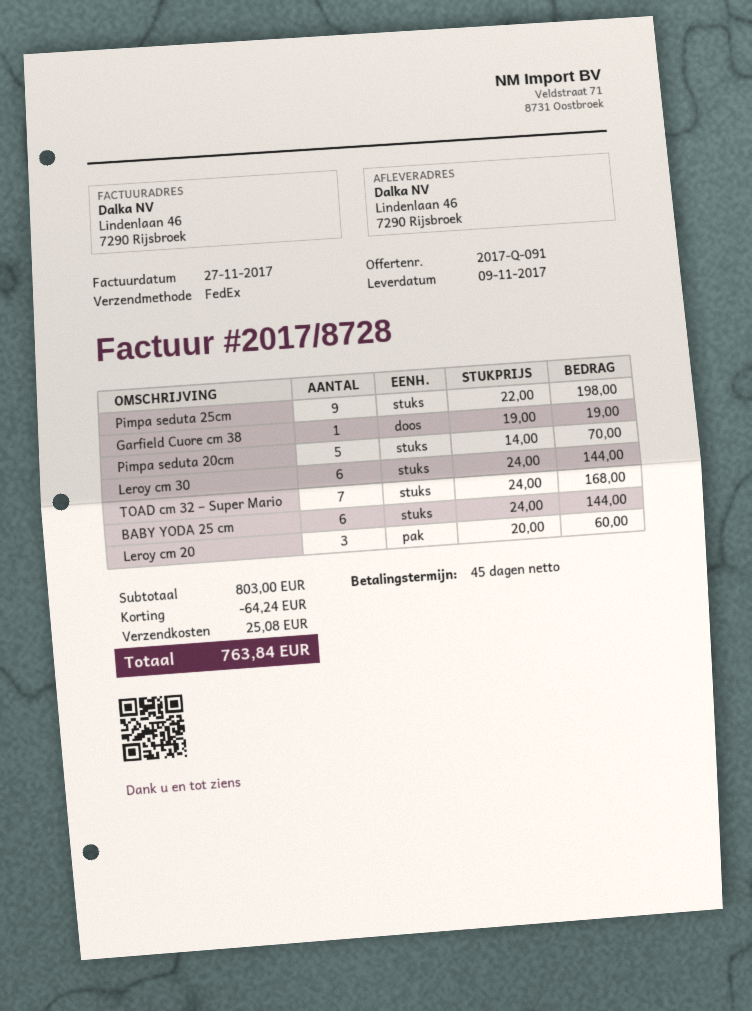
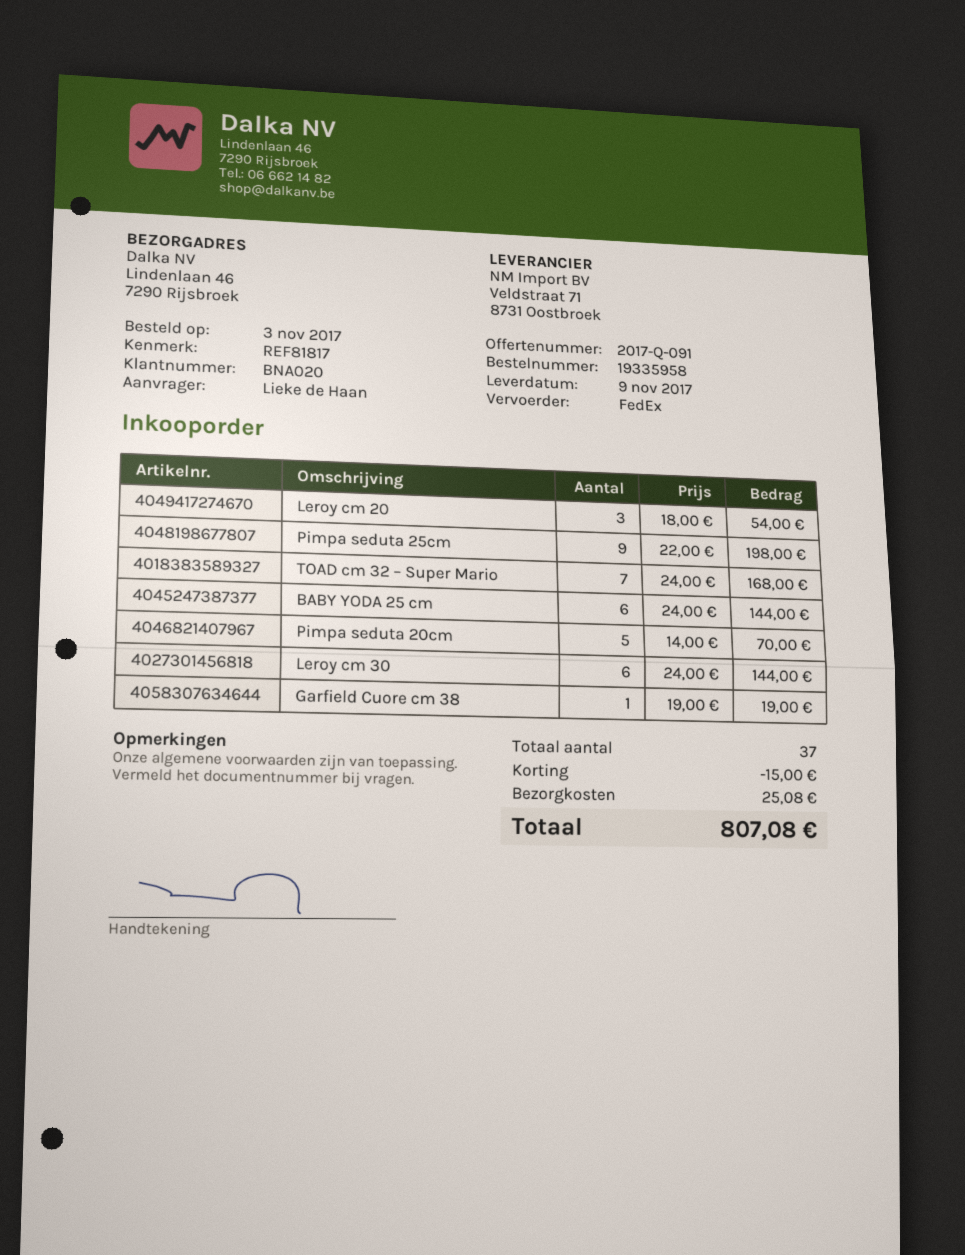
Leroy cm 20: 3 x 20.00 = 60.00 -> 3 x 18.00 = 54.00
discount: 64.24 -> 15.00
total: 763.84 -> 807.08

